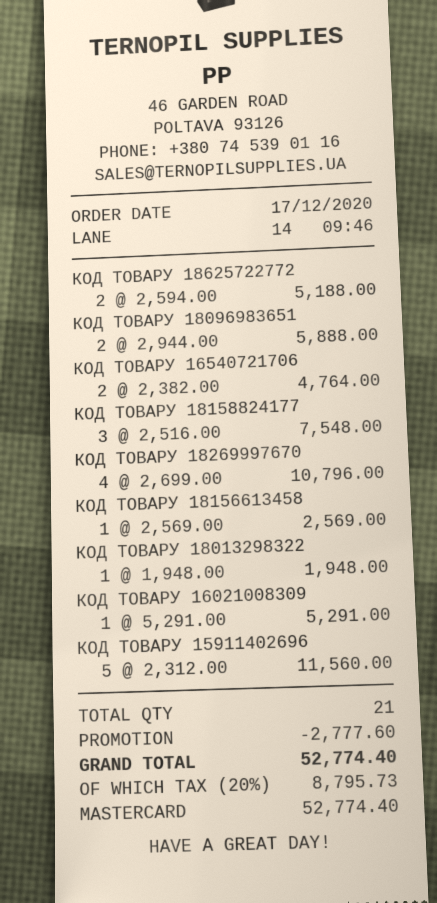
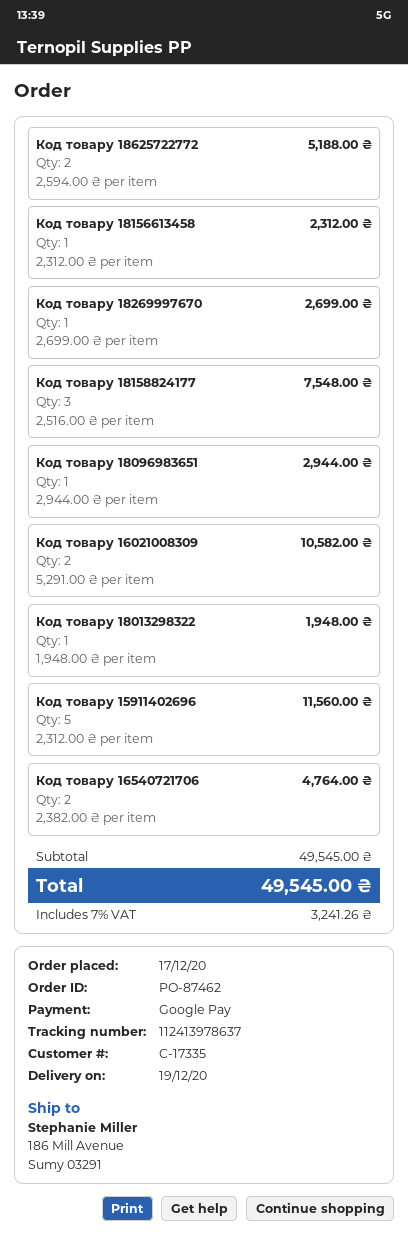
payment method: Mastercard -> Google Pay
КОД ТОВАРУ 18096983651: 2 x 2944.00 = 5888.00 -> 1 x 2944.00 = 2944.00
КОД ТОВАРУ 18269997670: 4 x 2699.00 = 10796.00 -> 1 x 2699.00 = 2699.00
КОД ТОВАРУ 18156613458: 1 x 2569.00 = 2569.00 -> 1 x 2312.00 = 2312.00
КОД ТОВАРУ 16021008309: 1 x 5291.00 = 5291.00 -> 2 x 5291.00 = 10582.00
discount: 2777.60 -> none
tax: 20% = 8795.73 -> 7% = 3241.26
total: 52774.40 -> 49545.00

